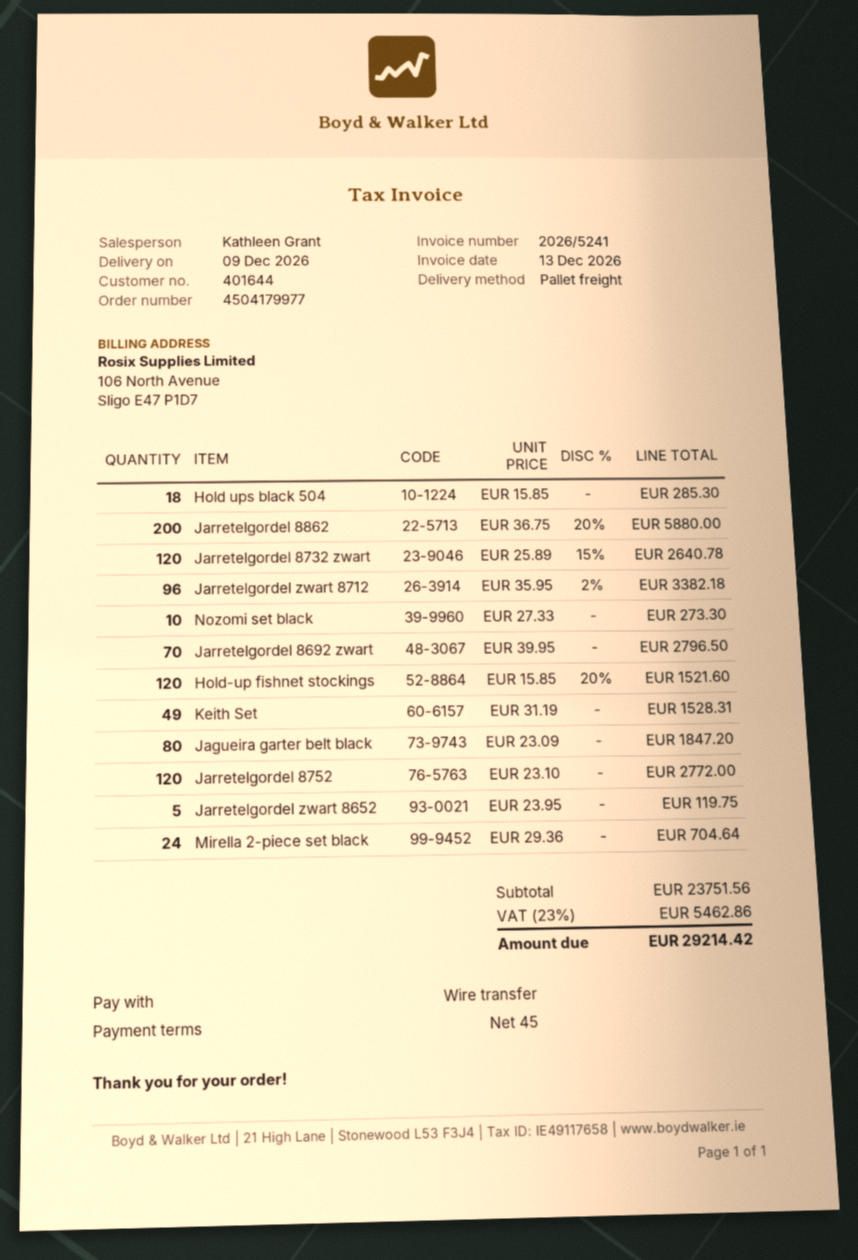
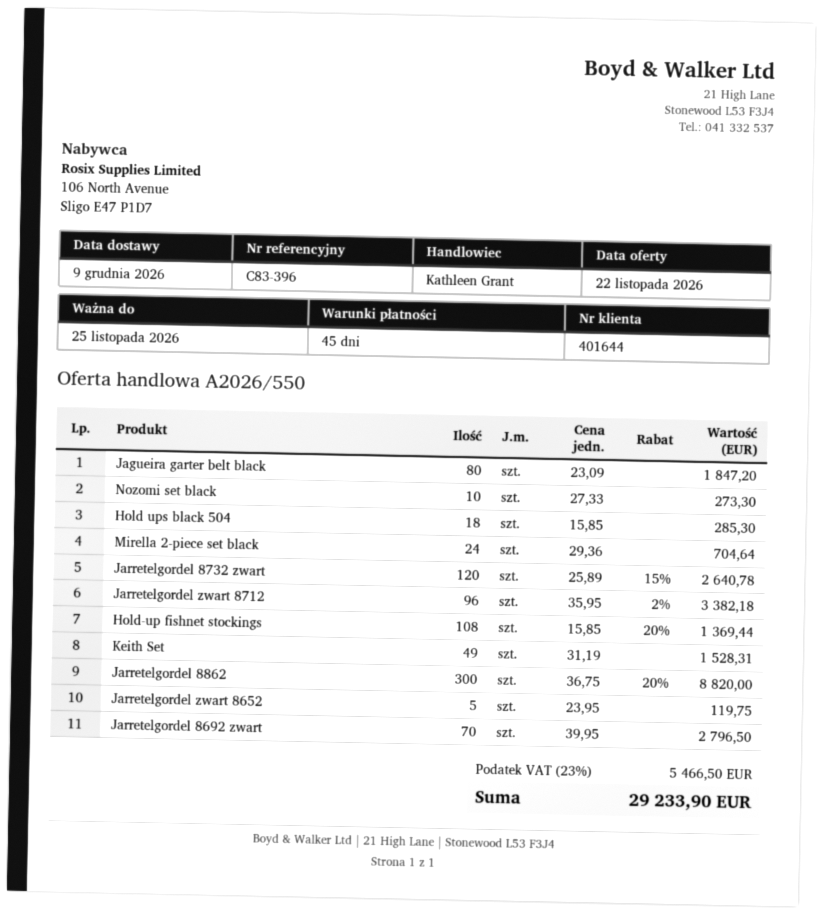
Jarretelgordel 8862: 200 x 36.75 - 20% = 5880.00 -> 300 x 36.75 - 20% = 8820.00
Hold-up fishnet stockings: 120 x 15.85 - 20% = 1521.60 -> 108 x 15.85 - 20% = 1369.44
Jarretelgordel 8752: 120 x 23.10 = 2772.00 -> none
tax: 23% = 5462.86 -> 23% = 5466.50
total: 29214.42 -> 29233.90

